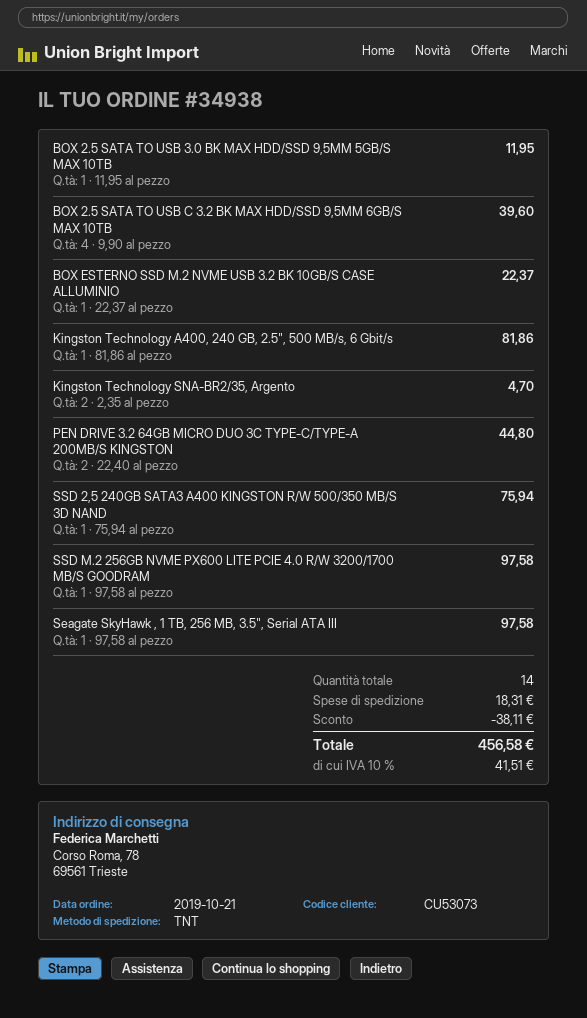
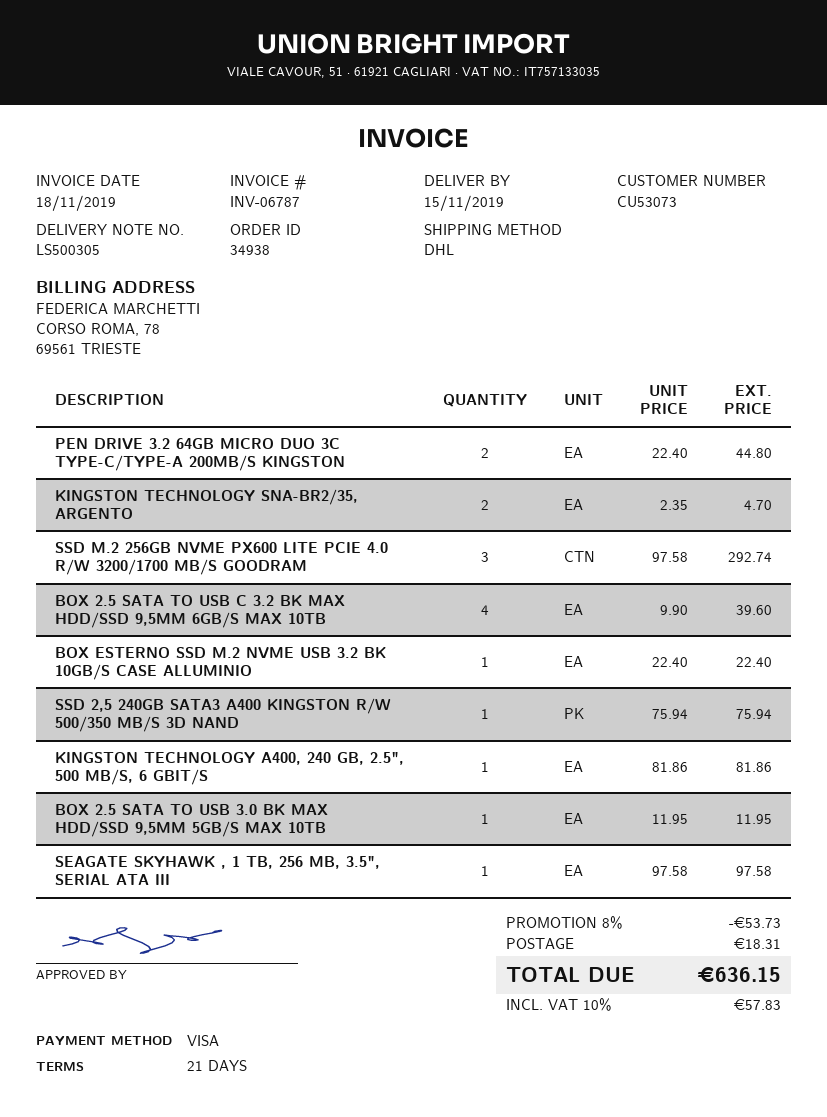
shipping method: TNT -> DHL
BOX ESTERNO SSD M.2 NVME USB 3.2 BK 10GB/S CASE ALLUMINIO: 1 x 22.37 = 22.37 -> 1 x 22.40 = 22.40
SSD M.2 256GB NVME PX600 LITE PCIE 4.0 R/W 3200/1700 MB/S GOODRAM: 1 x 97.58 = 97.58 -> 3 x 97.58 = 292.74
discount: 38.11 -> 53.73
tax: 10% = 41.51 -> 10% = 57.83
total: 456.58 -> 636.15

